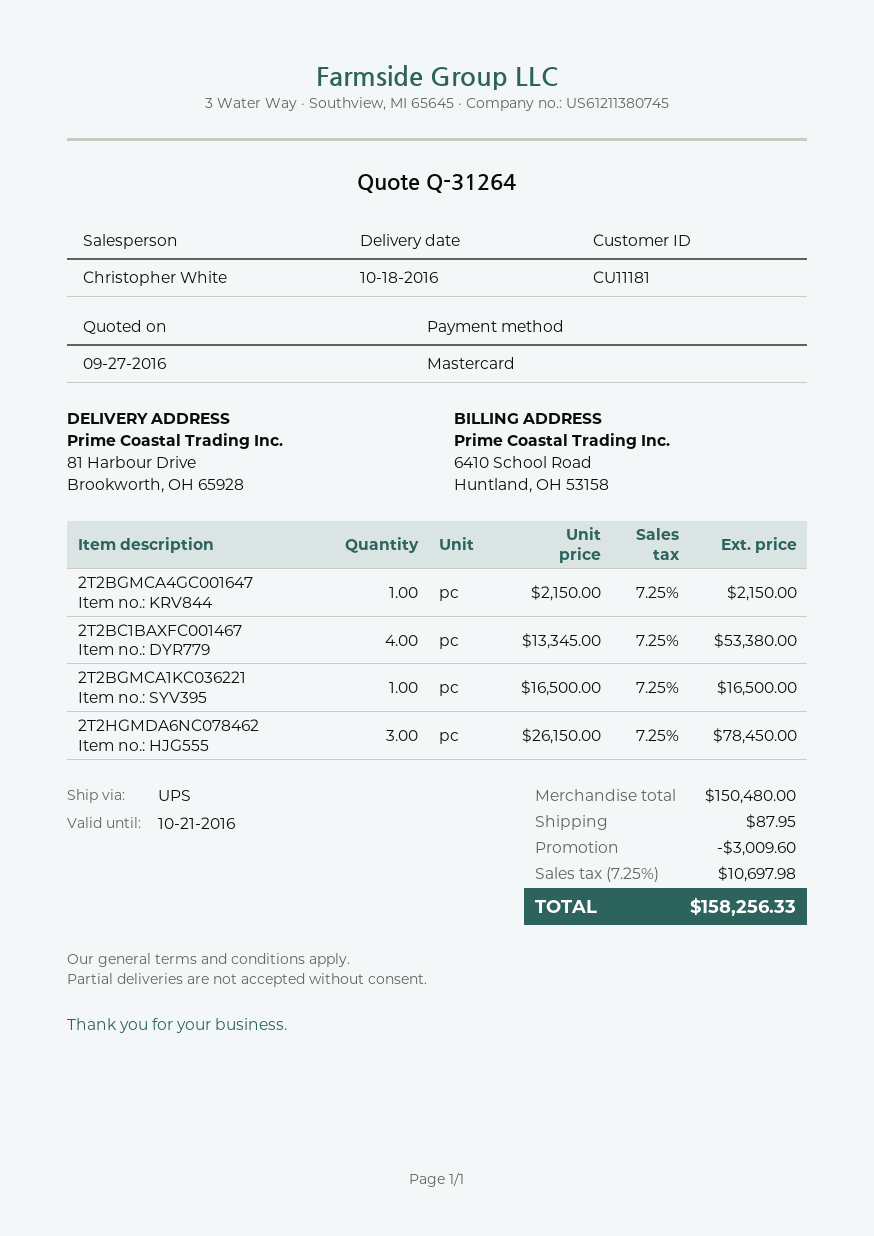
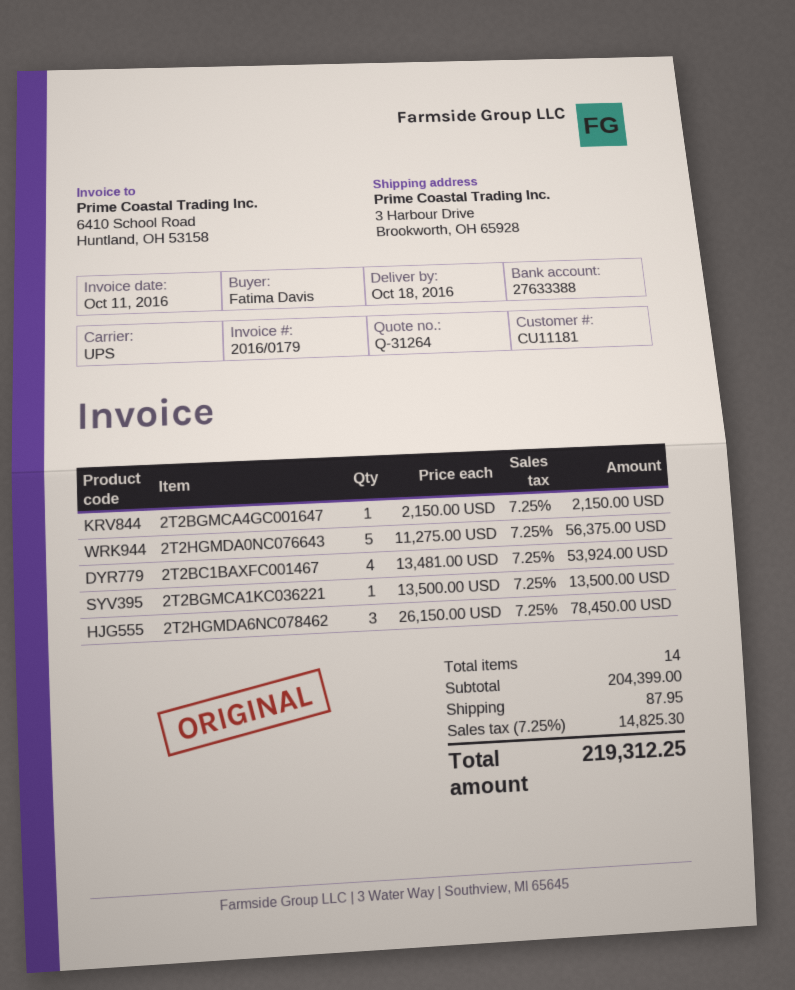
ship to: 81 Harbour Drive, Brookworth, OH 65928 -> 3 Harbour Drive, Brookworth, OH 65928
2T2BC1BAXFC001467: 4 x 13345.00 = 53380.00 -> 4 x 13481.00 = 53924.00
2T2BGMCA1KC036221: 1 x 16500.00 = 16500.00 -> 1 x 13500.00 = 13500.00
2T2HGMDA0NC076643: none -> 5 x 11275.00 = 56375.00
subtotal: 150480.00 -> 204399.00
discount: 3009.60 -> none
tax: 7.25% = 10697.98 -> 7.25% = 14825.30
total: 158256.33 -> 219312.25

